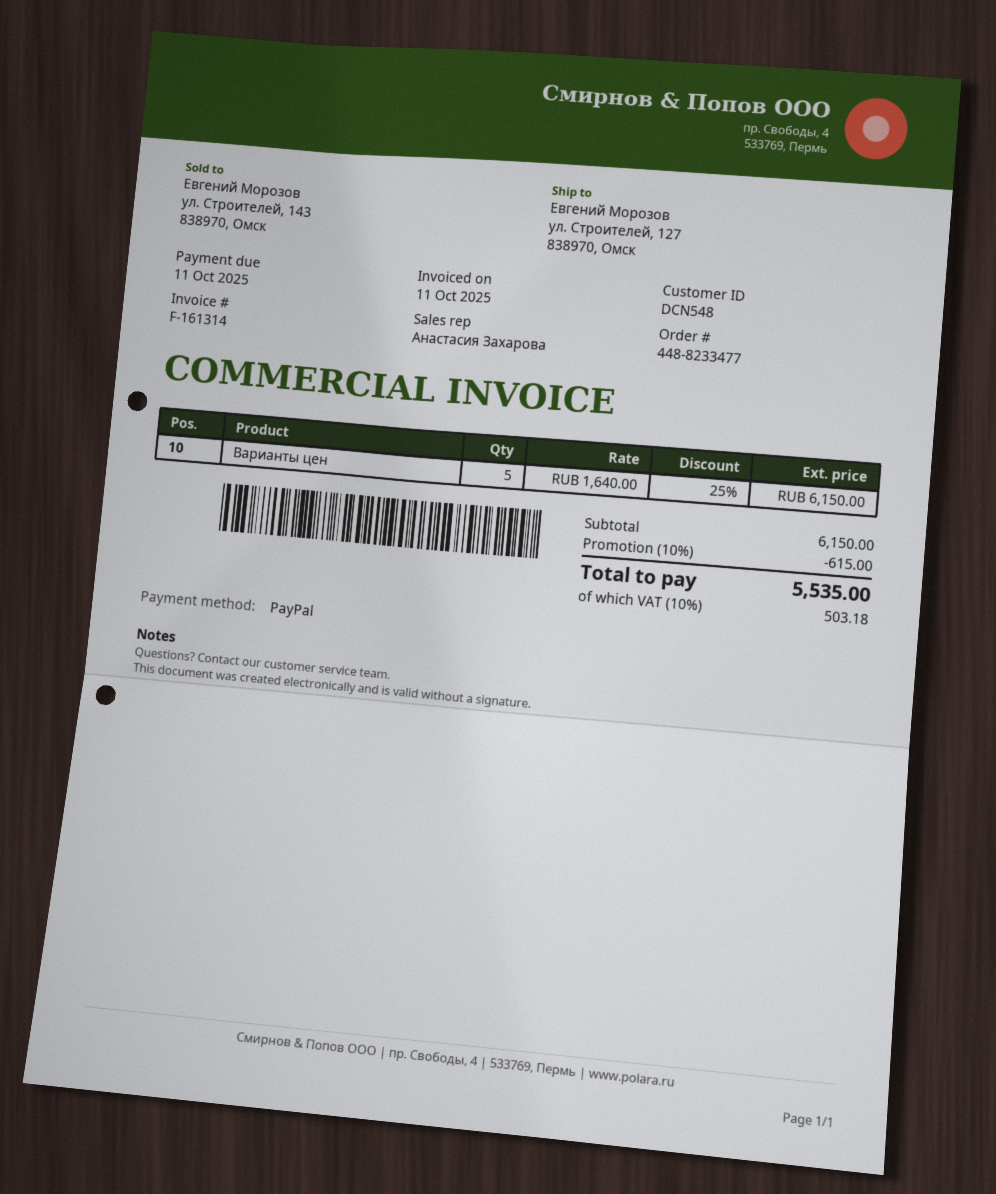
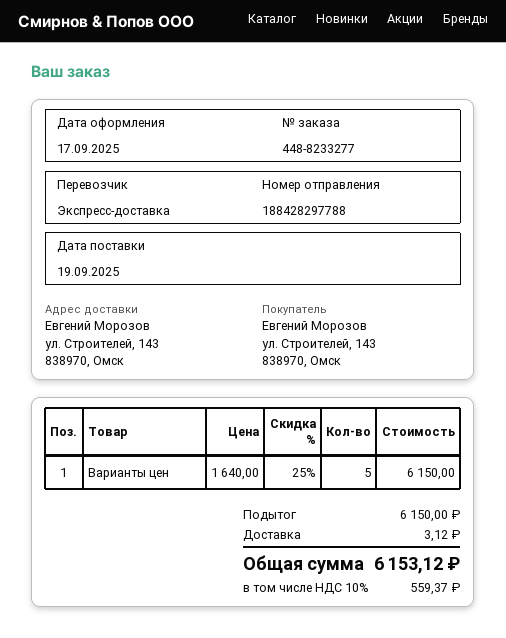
order number: 448-8233477 -> 448-8233277
ship to: ул. Строителей, 127, 838970, Омск -> ул. Строителей, 143, 838970, Омск
discount: 10% = 615.00 -> none
shipping: none -> 3.12
tax: 10% = 503.18 -> 10% = 559.37
total: 5535.00 -> 6153.12

